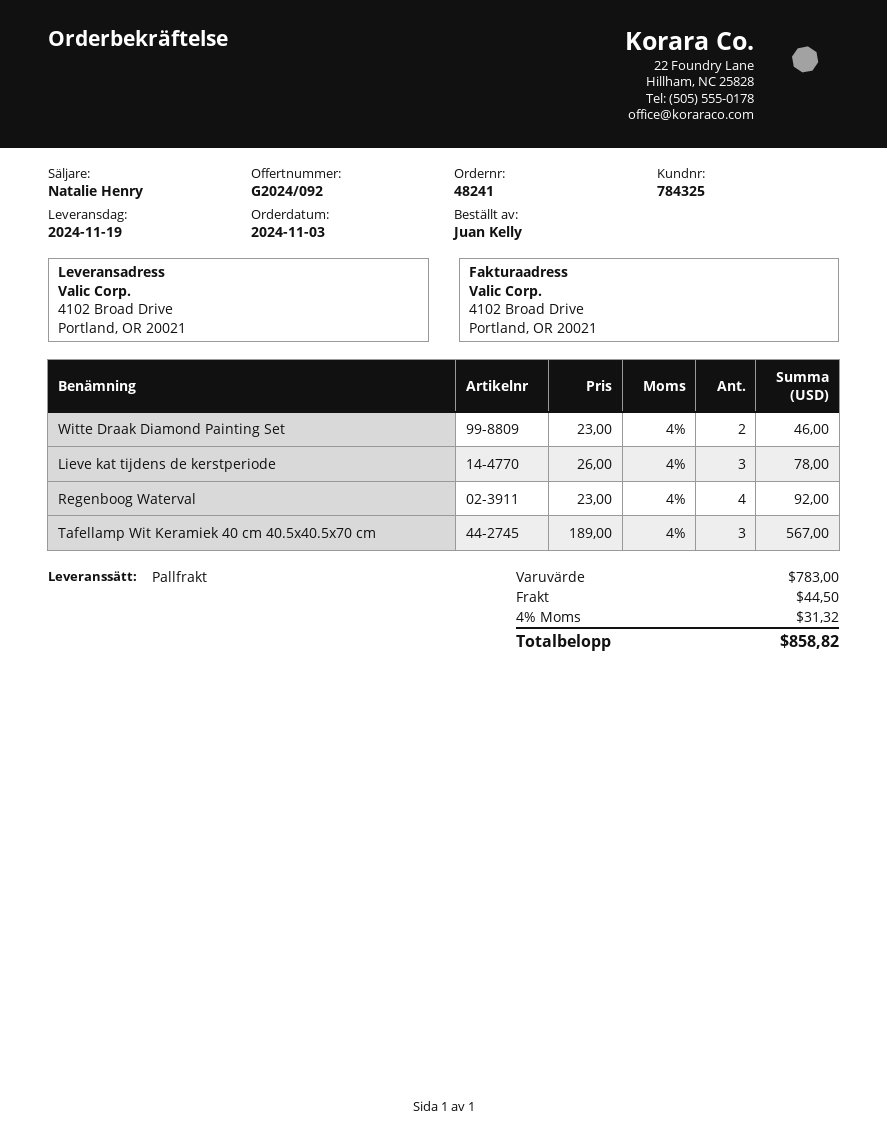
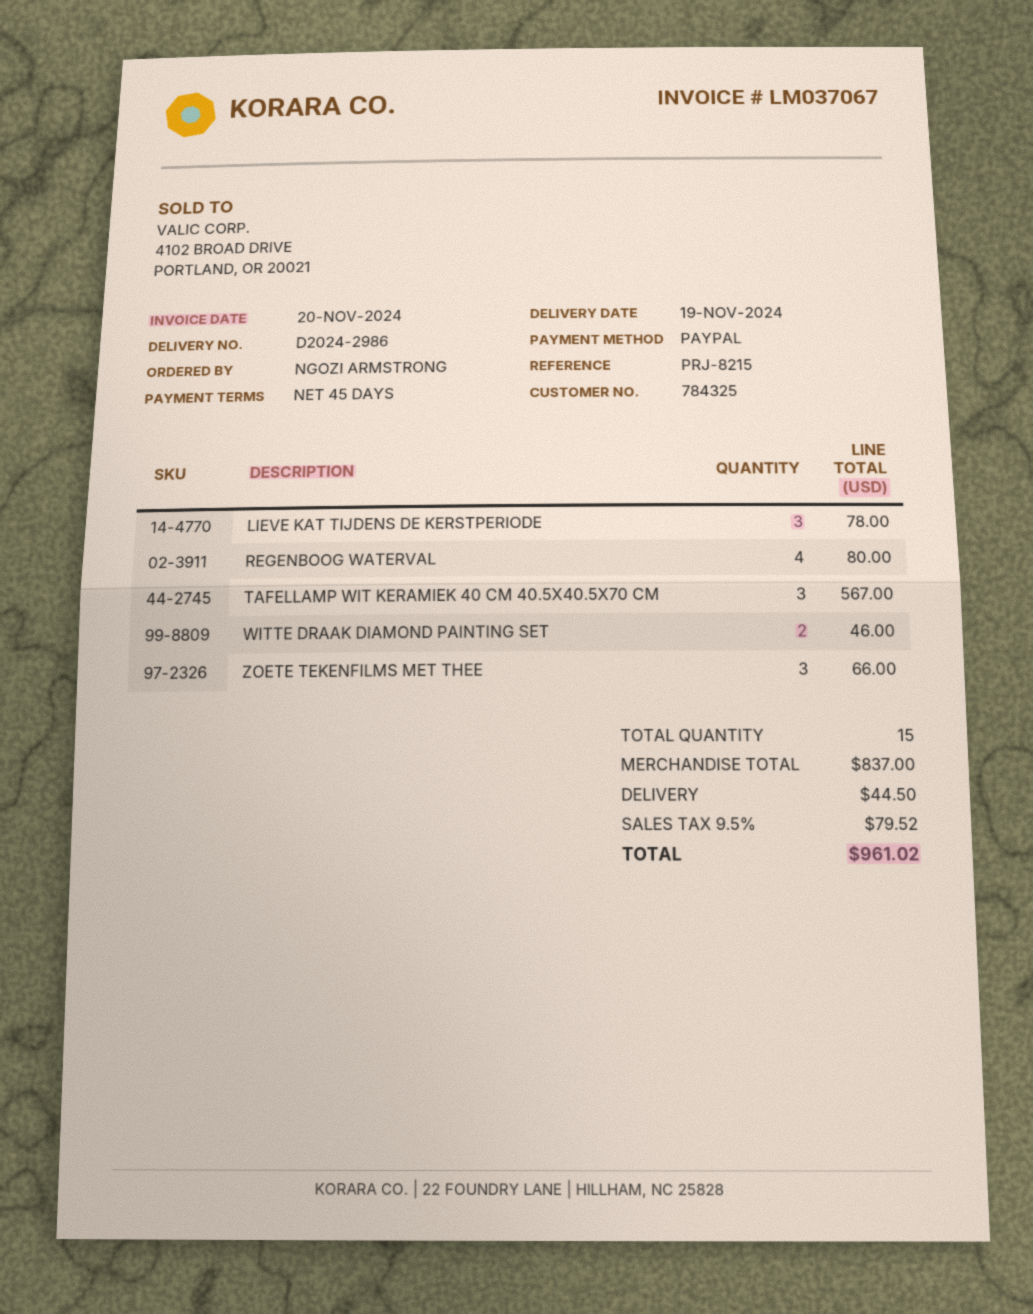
ordered by: Juan Kelly -> NGOZI ARMSTRONG
Regenboog Waterval: 4 for 92.00 -> 4 for 80.00
ZOETE TEKENFILMS MET THEE: none -> 3 for 66.00
subtotal: 783.00 -> 837.00
tax: 4% = 31.32 -> 9.5% = 79.52
total: 858.82 -> 961.02

